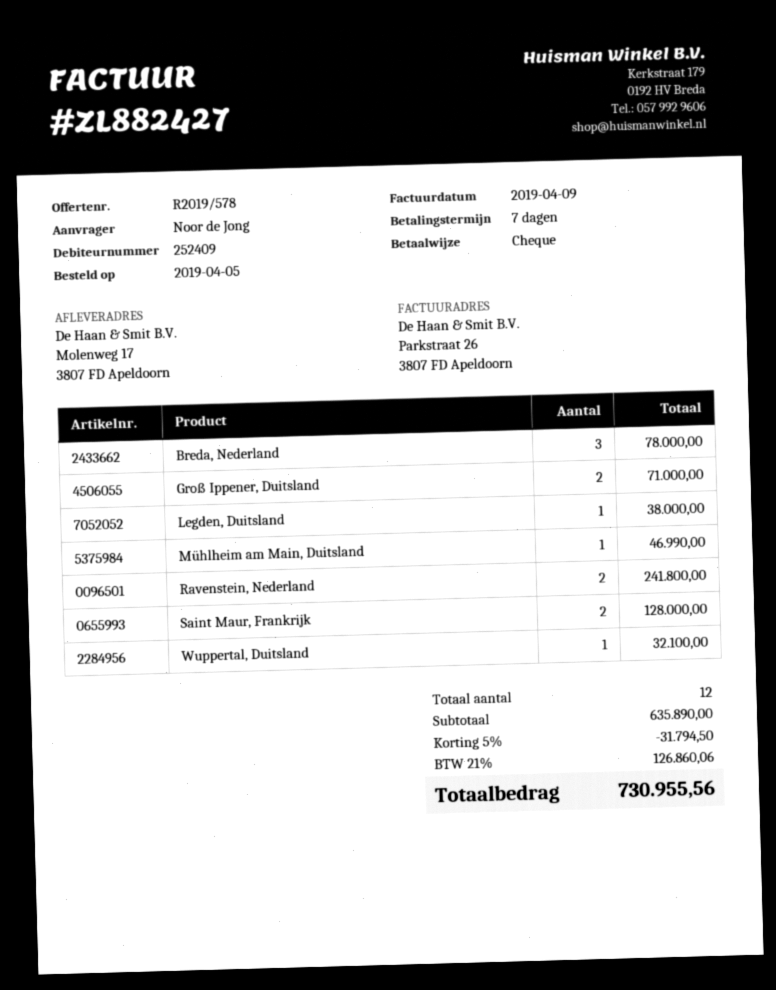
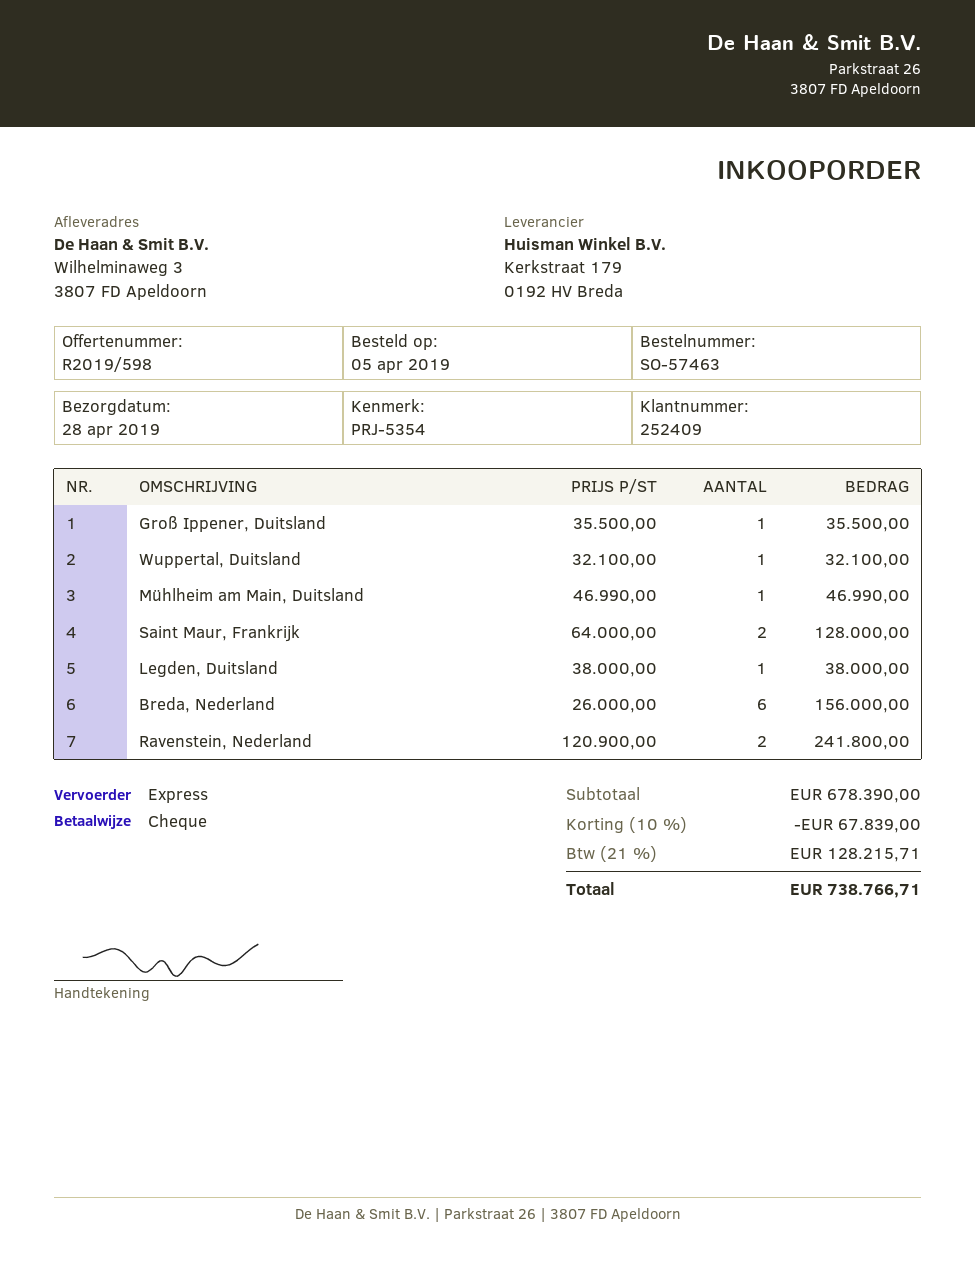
quote number: R2019/578 -> R2019/598
ship to: Molenweg 17, 3807 FD Apeldoorn -> Wilhelminaweg 3, 3807 FD Apeldoorn
Breda, Nederland: 3 for 78000.00 -> 6 for 156000.00
Groß Ippener, Duitsland: 2 for 71000.00 -> 1 for 35500.00
subtotal: 635890.00 -> 678390.00
discount: 5% = 31794.50 -> 10% = 67839.00
tax: 21% = 126860.06 -> 21% = 128215.71
total: 730955.56 -> 738766.71

